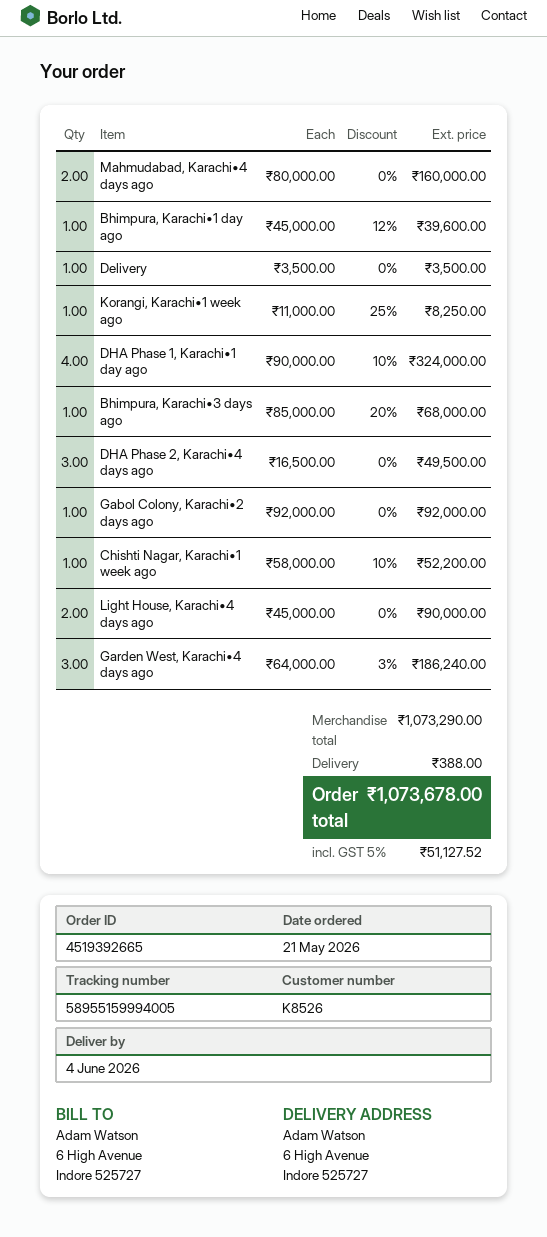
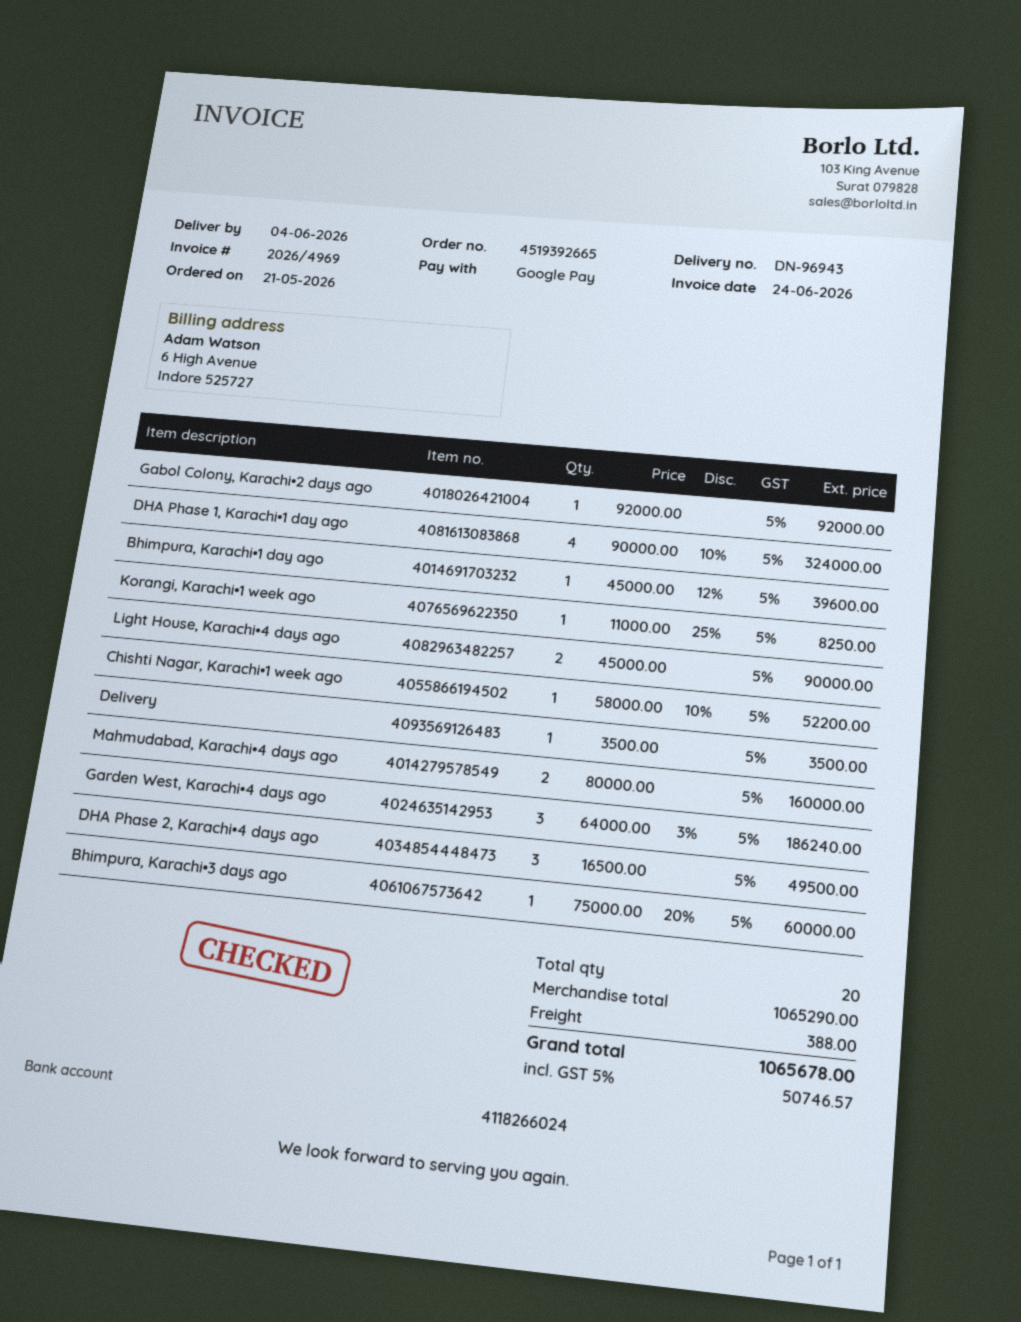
Bhimpura, Karachi•3 days ago: 1 x 85000.00 - 20% = 68000.00 -> 1 x 75000.00 - 20% = 60000.00
subtotal: 1073290.00 -> 1065290.00
tax: 5% = 51127.52 -> 5% = 50746.57
total: 1073678.00 -> 1065678.00

